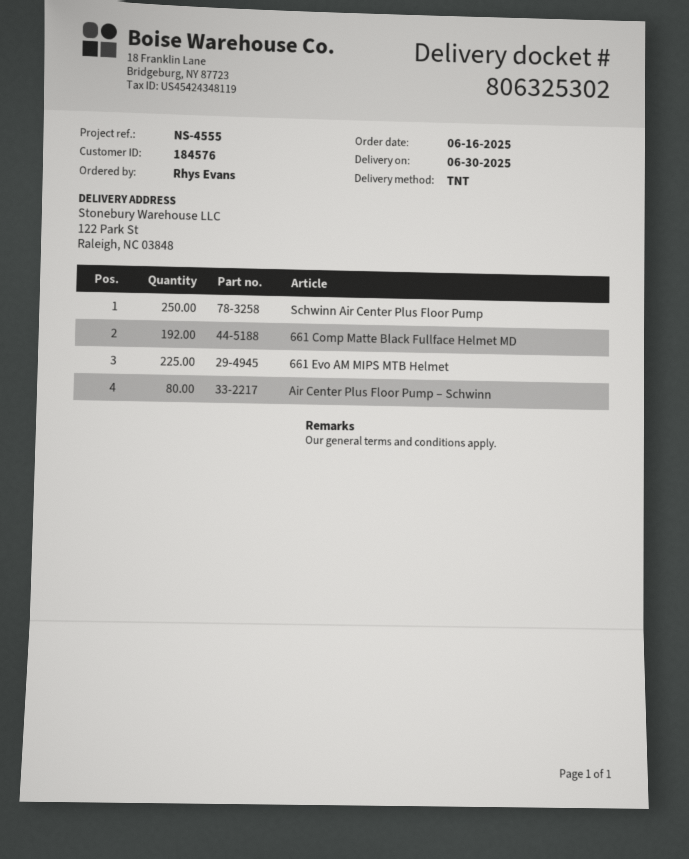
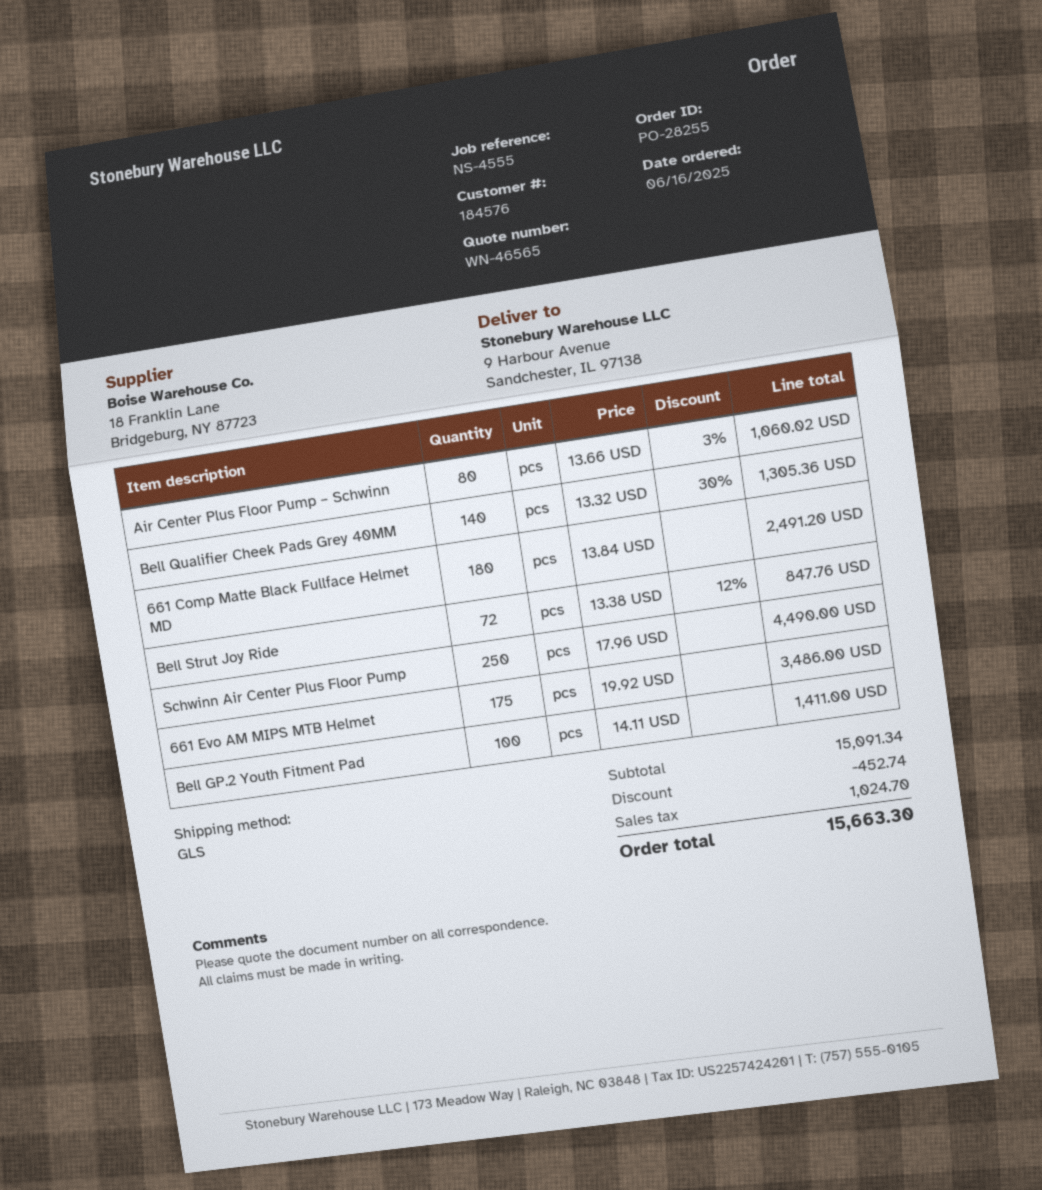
shipping method: TNT -> GLS
ship to: 122 Park St, Raleigh, NC 03848 -> 9 Harbour Avenue, Sandchester, IL 97138
661 Comp Matte Black Fullface Helmet MD: 192 -> 180
661 Evo AM MIPS MTB Helmet: 225 -> 175
Bell Qualifier Cheek Pads Grey 40MM: none -> 140
Bell Strut Joy Ride: none -> 72
Bell GP.2 Youth Fitment Pad: none -> 100

